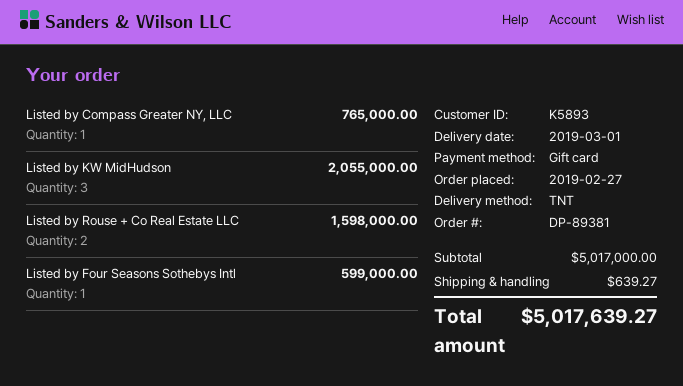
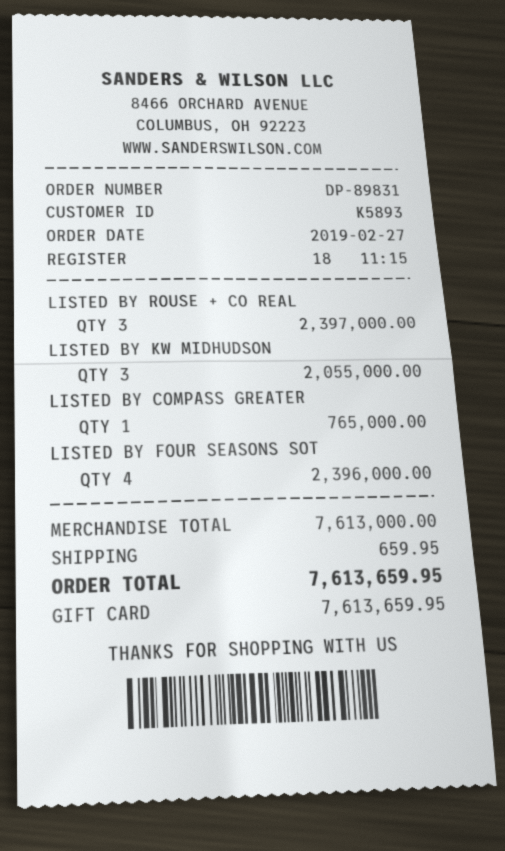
order number: DP-89381 -> DP-89831
Listed by Rouse + Co Real Estate LLC: 2 for 1598000.00 -> 3 for 2397000.00
Listed by Four Seasons Sothebys Intl: 1 for 599000.00 -> 4 for 2396000.00
subtotal: 5017000.00 -> 7613000.00
shipping: 639.27 -> 659.95
total: 5017639.27 -> 7613659.95

